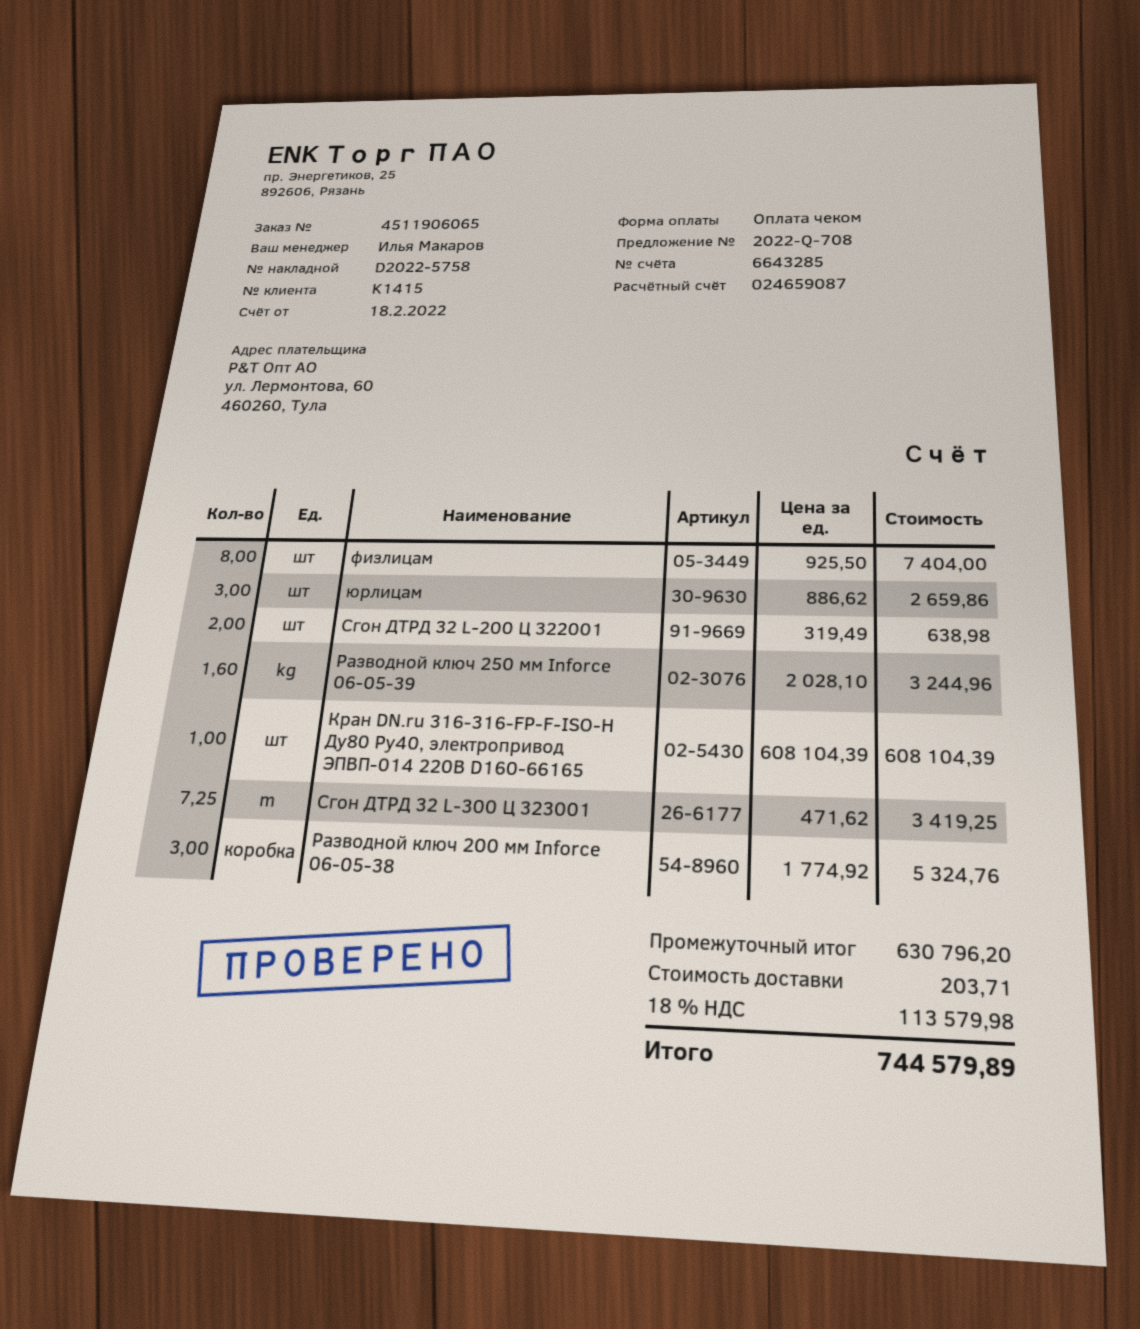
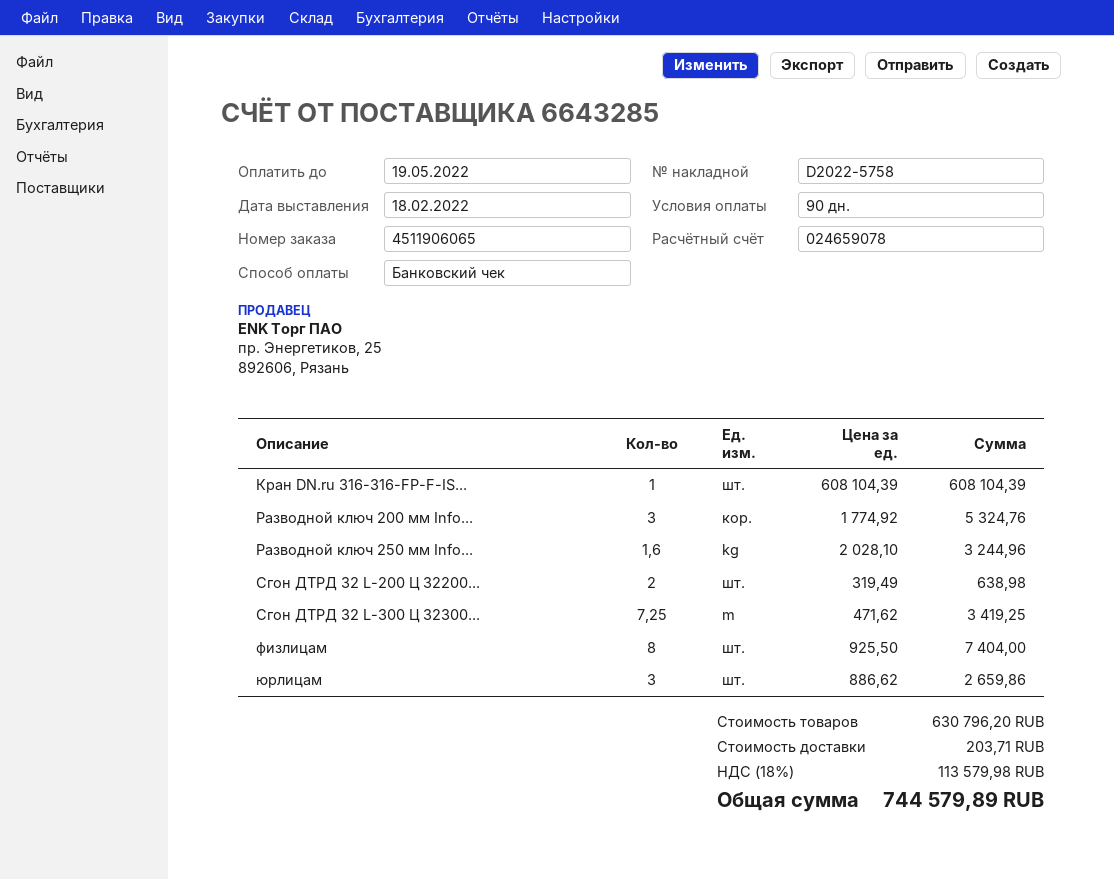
bank account: 024659087 -> 024659078

